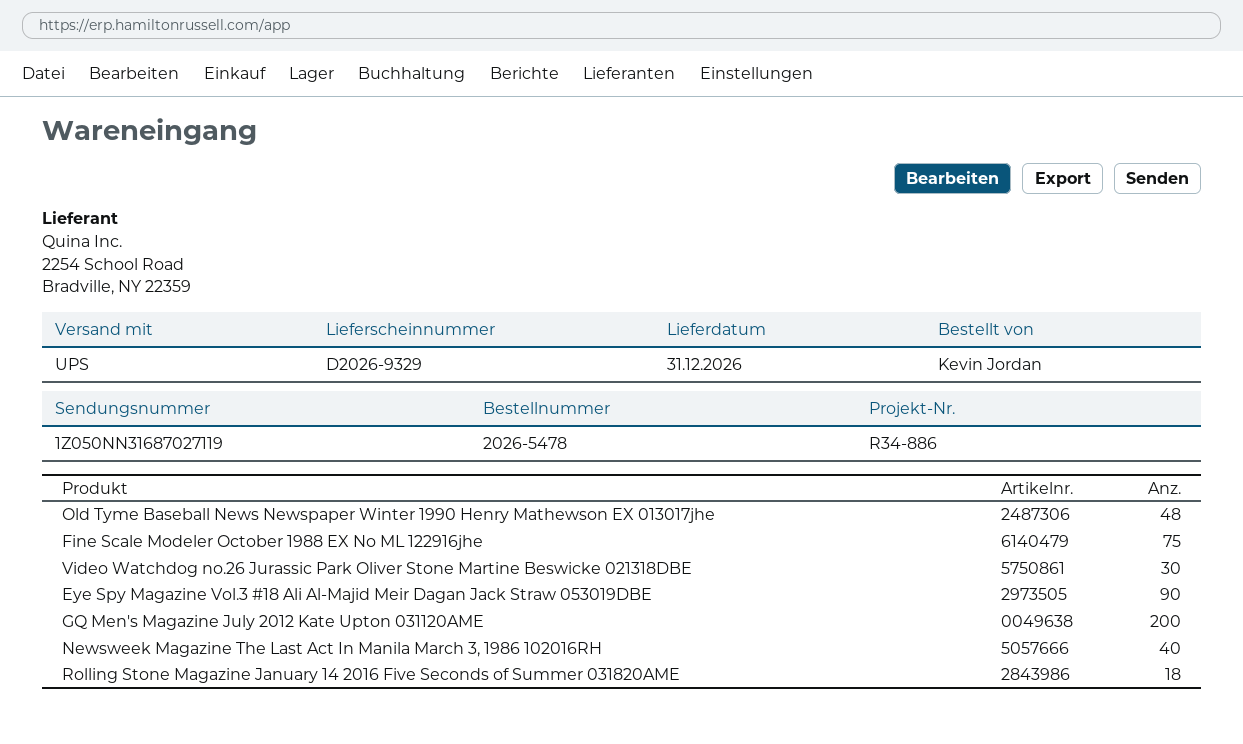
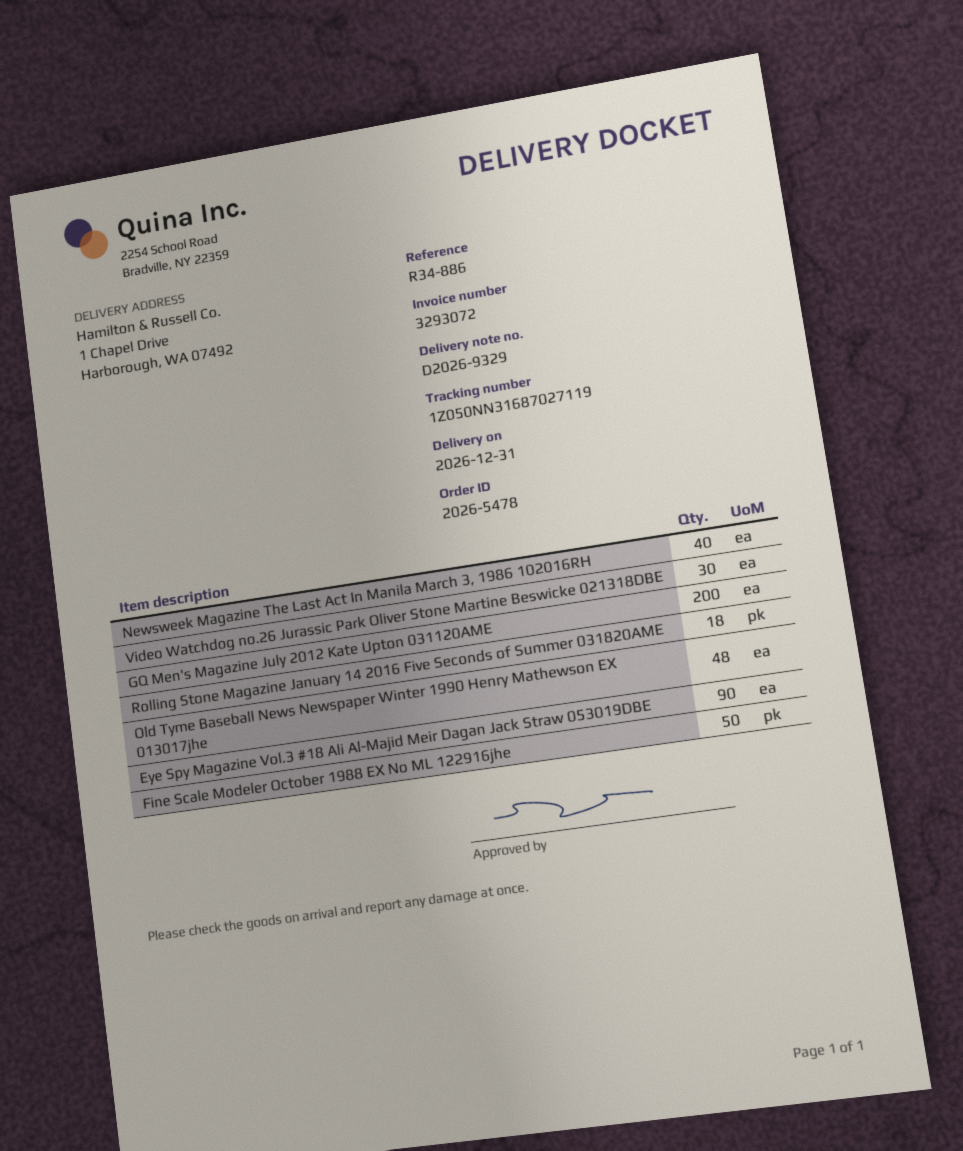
Fine Scale Modeler October 1988 EX No ML 122916jhe: 75 -> 50

